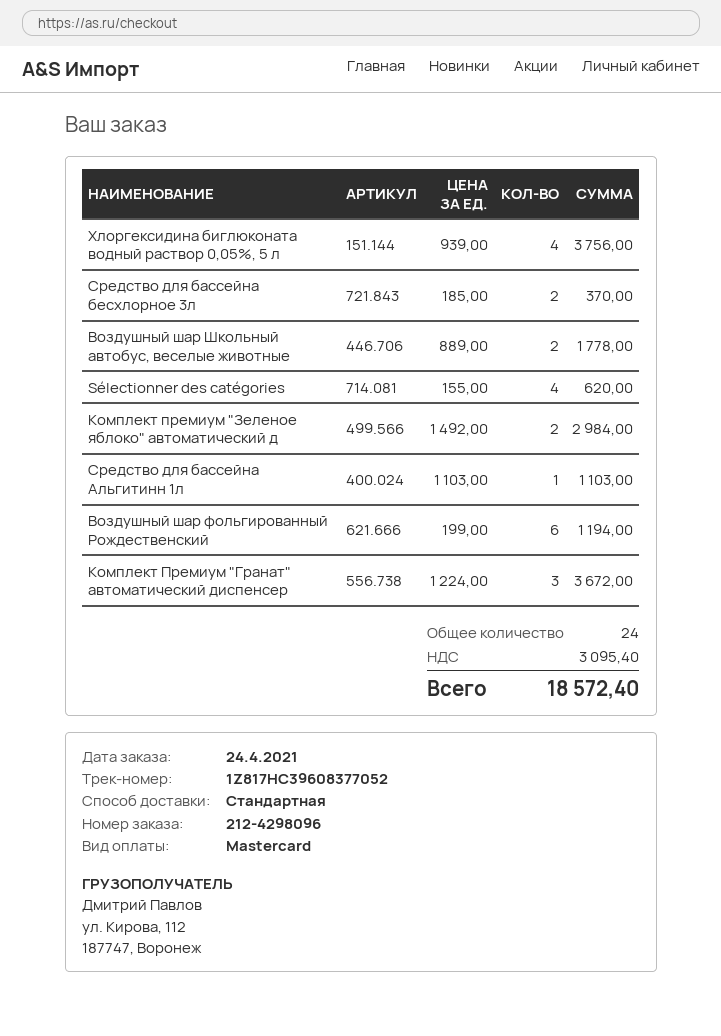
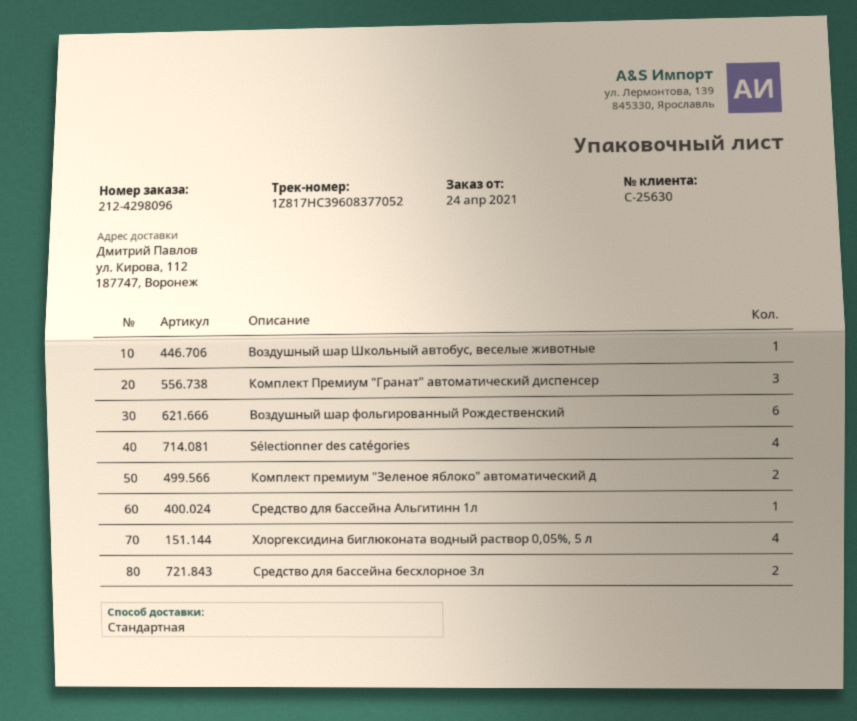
Воздушный шар Школьный автобус, веселые животные: 2 -> 1

